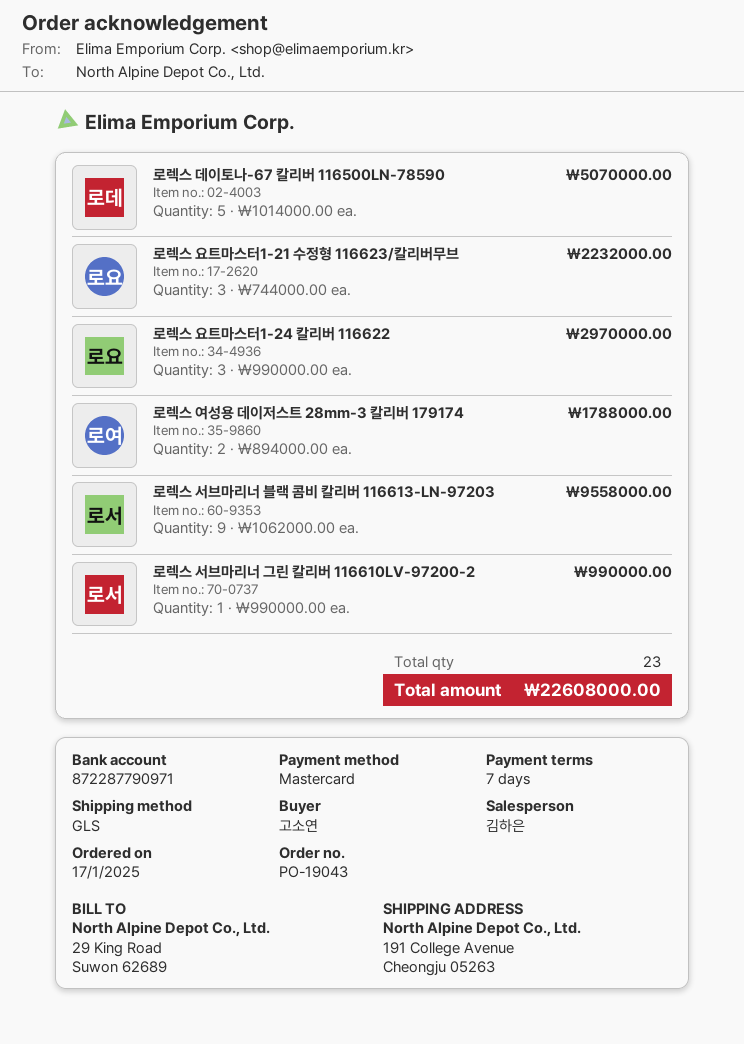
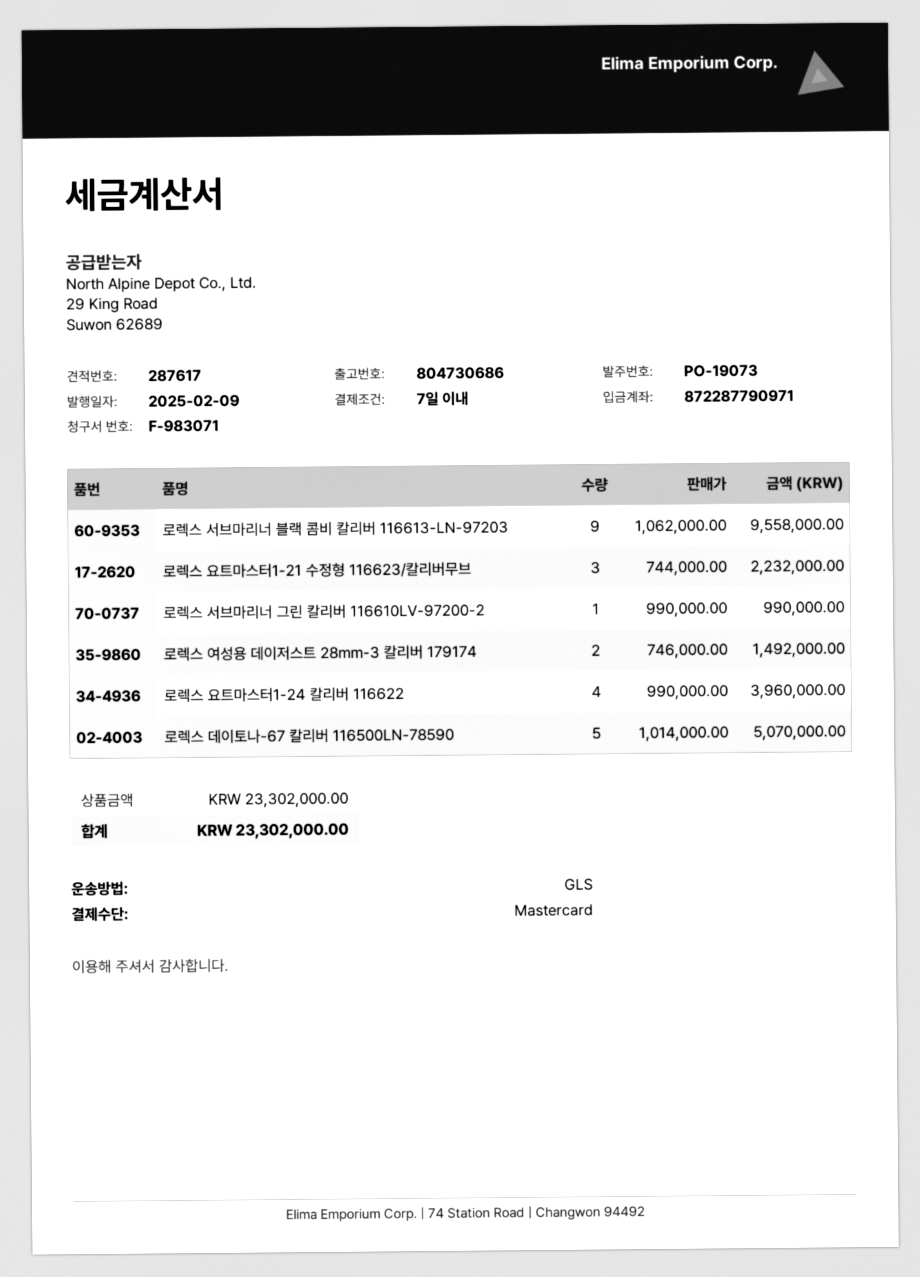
order number: PO-19043 -> PO-19073
로렉스 요트마스터1-24 칼리버 116622: 3 x 990000.00 = 2970000.00 -> 4 x 990000.00 = 3960000.00
로렉스 여성용 데이저스트 28mm-3 칼리버 179174: 2 x 894000.00 = 1788000.00 -> 2 x 746000.00 = 1492000.00
total: 22608000.00 -> 23302000.00

